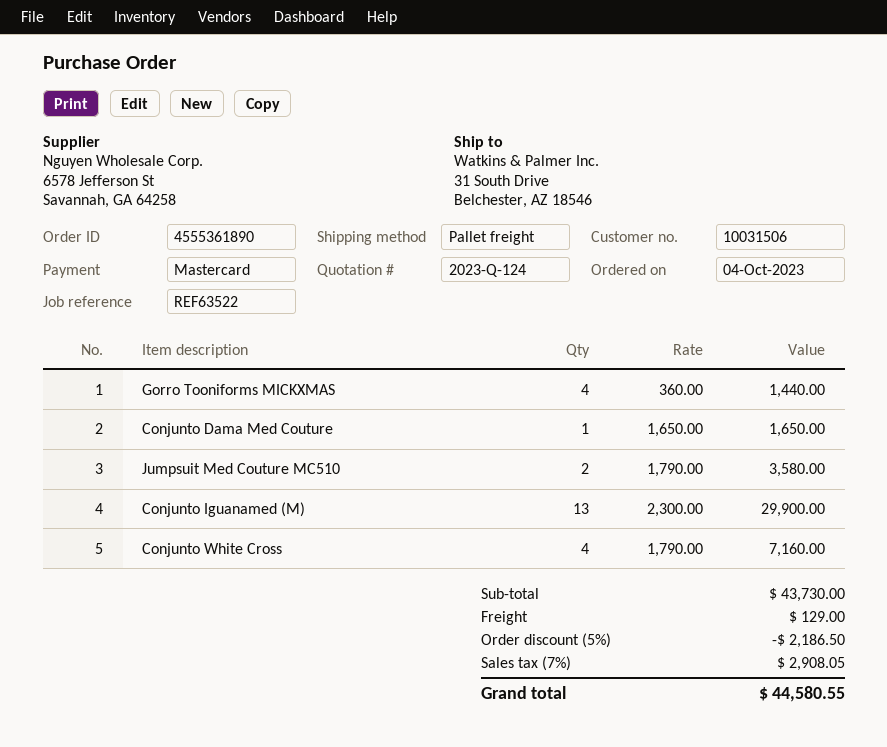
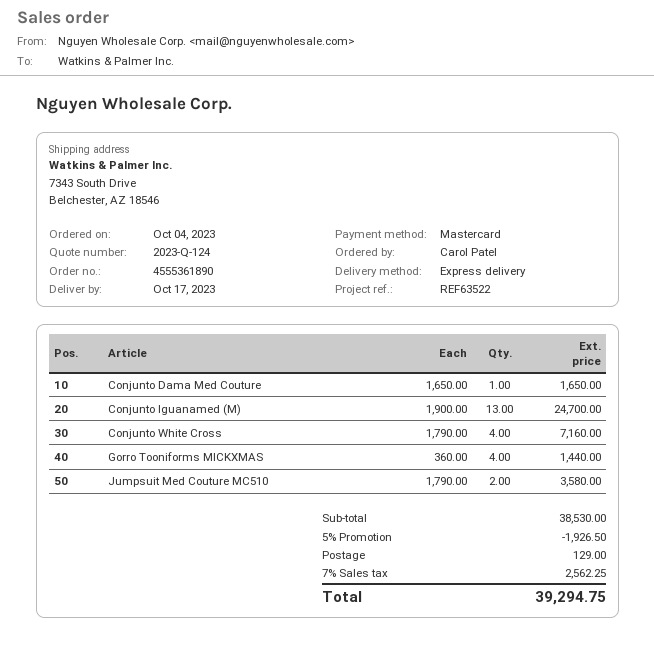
shipping method: pallet freight -> express
ship to: 31 South Drive, Belchester, AZ 18546 -> 7343 South Drive, Belchester, AZ 18546
Conjunto Iguanamed (M): 13 x 2300.00 = 29900.00 -> 13 x 1900.00 = 24700.00
subtotal: 43730.00 -> 38530.00
discount: 5% = 2186.50 -> 5% = 1926.50
tax: 7% = 2908.05 -> 7% = 2562.25
total: 44580.55 -> 39294.75

